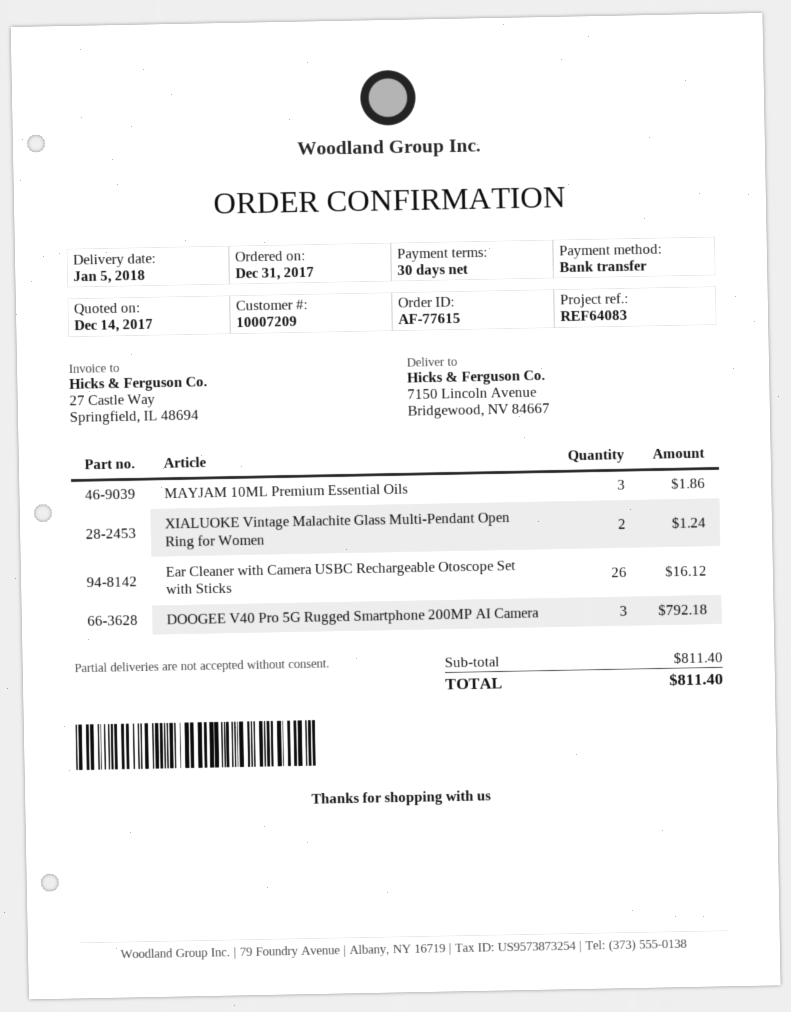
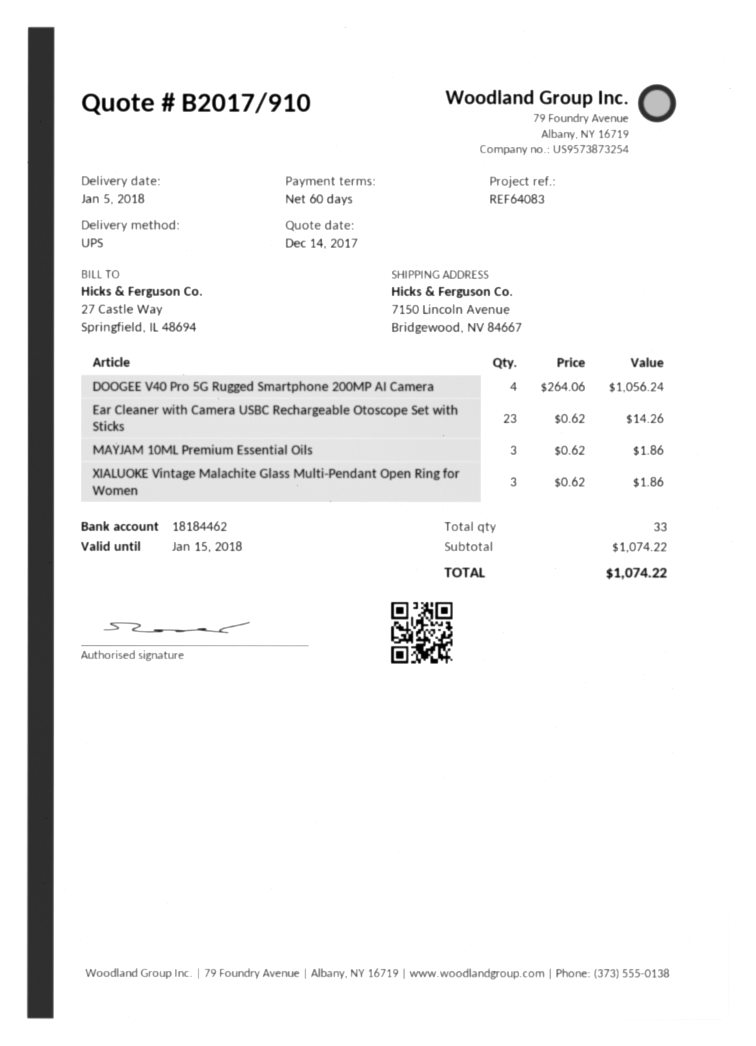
payment terms: 30 days -> 60 days
XIALUOKE Vintage Malachite Glass Multi-Pendant Open Ring for Women: 2 for 1.24 -> 3 for 1.86
Ear Cleaner with Camera USBC Rechargeable Otoscope Set with Sticks: 26 for 16.12 -> 23 for 14.26
DOOGEE V40 Pro 5G Rugged Smartphone 200MP AI Camera: 3 for 792.18 -> 4 for 1056.24
subtotal: 811.40 -> 1074.22
total: 811.40 -> 1074.22

